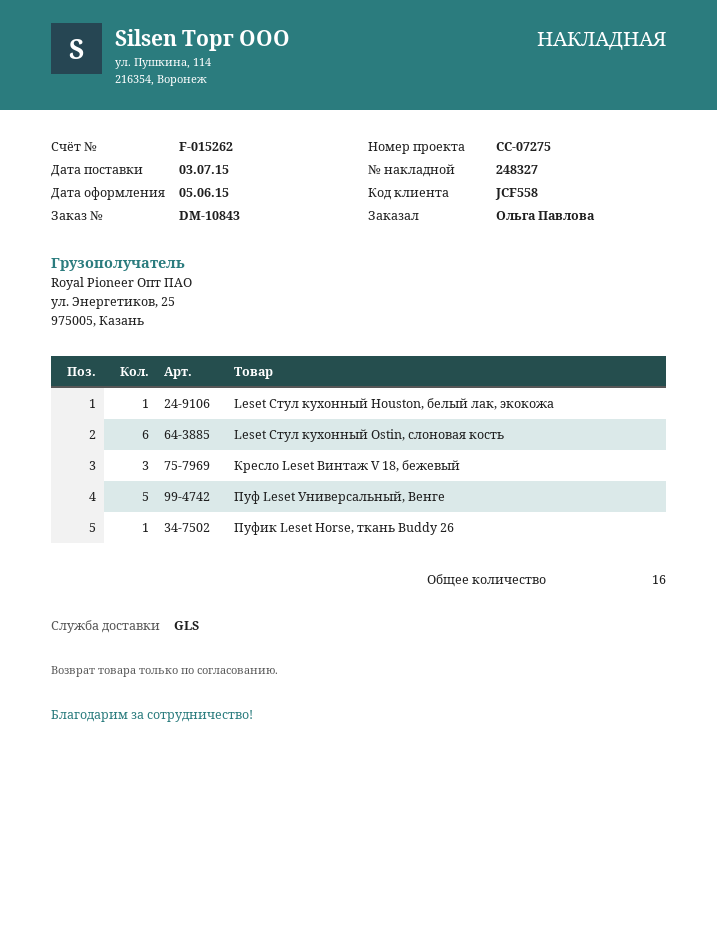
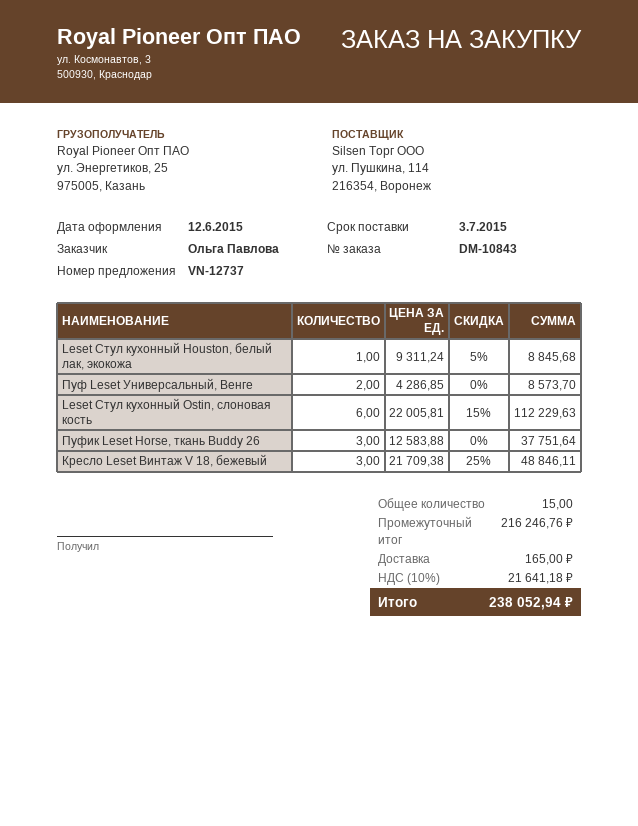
order date: 2015-06-05 -> 2015-06-12
Пуф Leset Универсальный, Венге: 5 -> 2
Пуфик Leset Horse, ткань Buddy 26: 1 -> 3
total quantity: 16 -> 15

